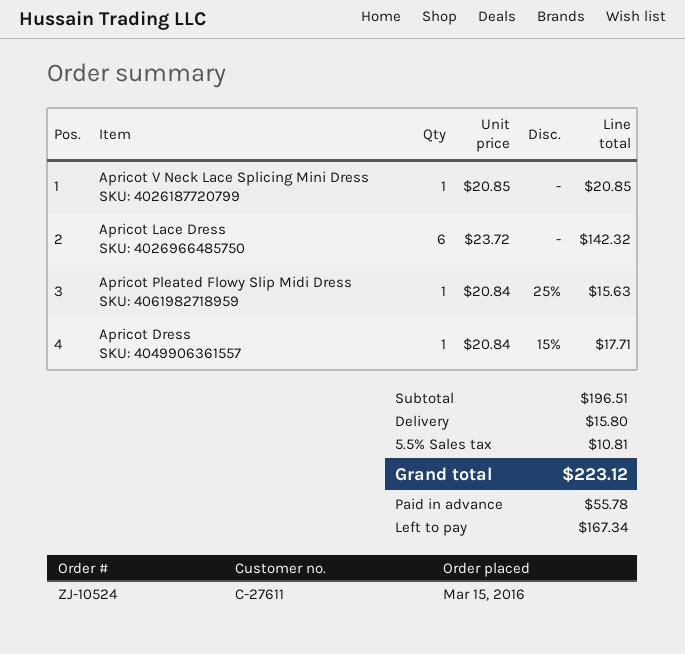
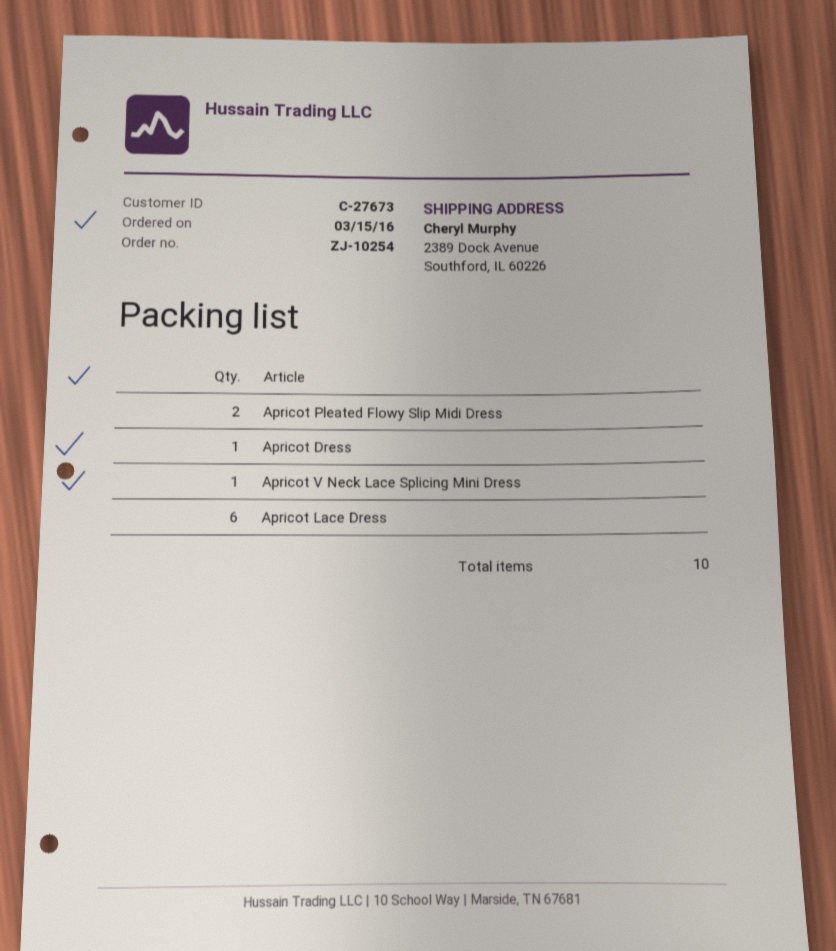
order number: ZJ-10524 -> ZJ-10254
customer number: C-27611 -> C-27673
Apricot Pleated Flowy Slip Midi Dress: 1 -> 2

